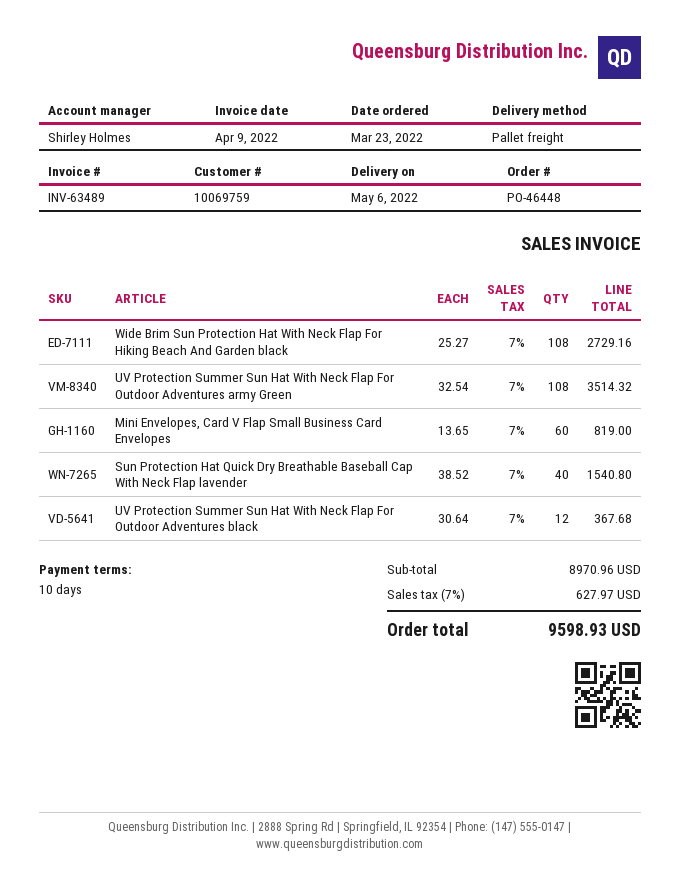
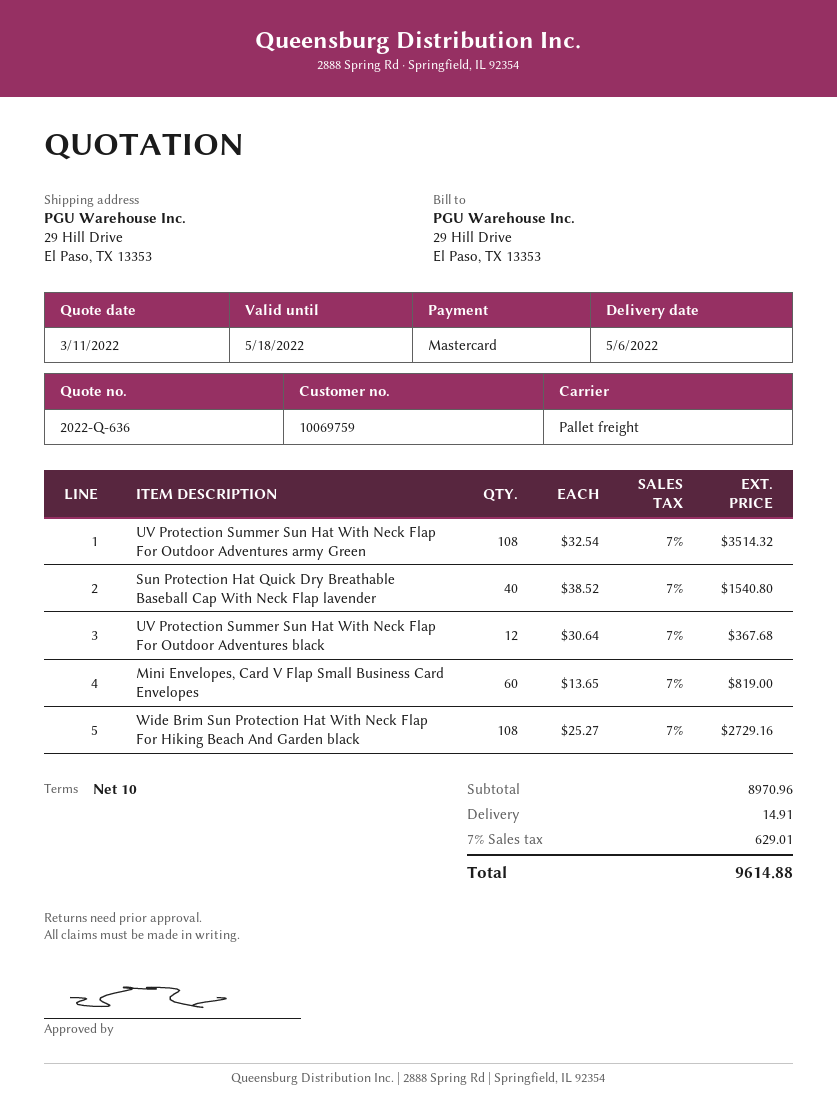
shipping: none -> 14.91
tax: 7% = 627.97 -> 7% = 629.01
total: 9598.93 -> 9614.88

